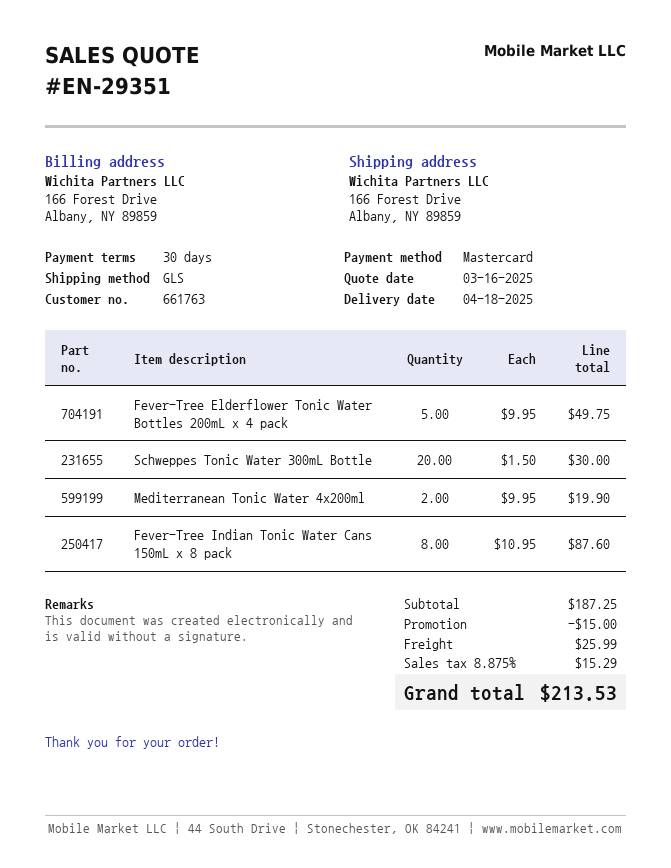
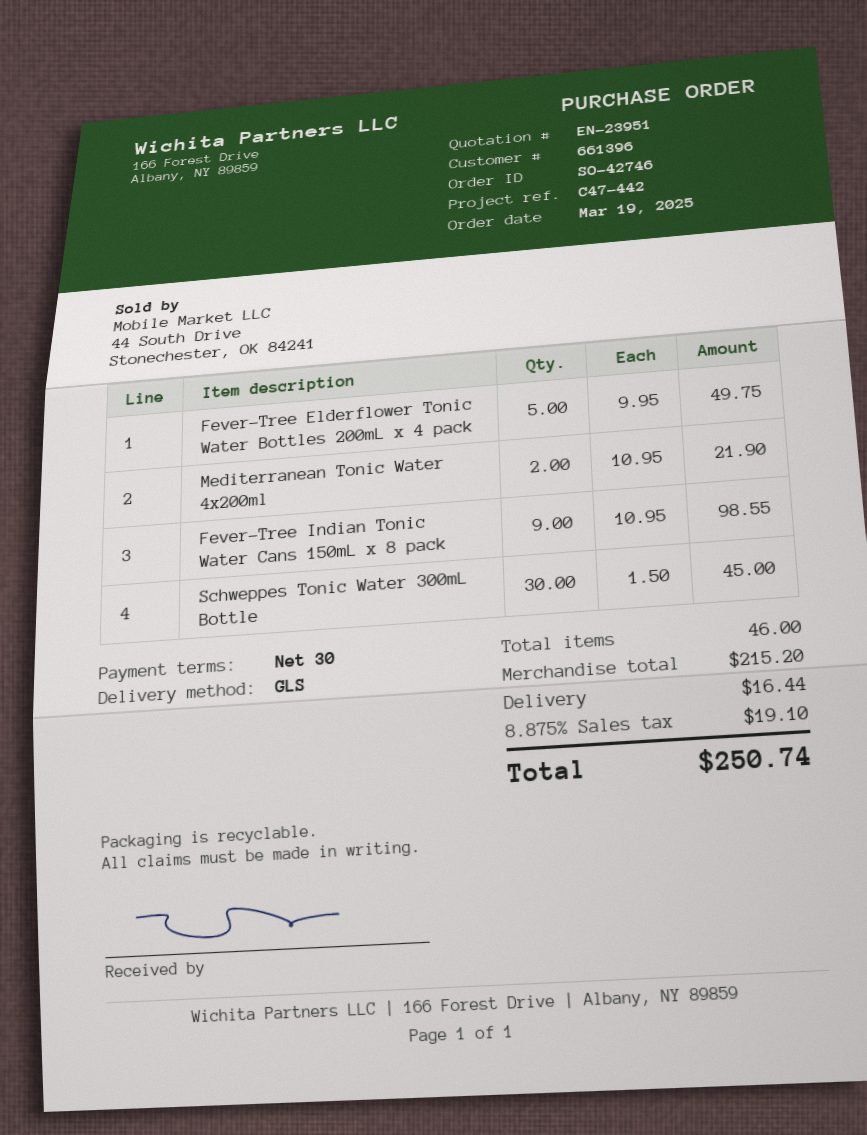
quote number: EN-29351 -> EN-23951
customer number: 661763 -> 661396
Schweppes Tonic Water 300mL Bottle: 20 x 1.50 = 30.00 -> 30 x 1.50 = 45.00
Mediterranean Tonic Water 4x200ml: 2 x 9.95 = 19.90 -> 2 x 10.95 = 21.90
Fever-Tree Indian Tonic Water Cans 150mL x 8 pack: 8 x 10.95 = 87.60 -> 9 x 10.95 = 98.55
subtotal: 187.25 -> 215.20
discount: 15.00 -> none
shipping: 25.99 -> 16.44
tax: 8.875% = 15.29 -> 8.875% = 19.10
total: 213.53 -> 250.74

